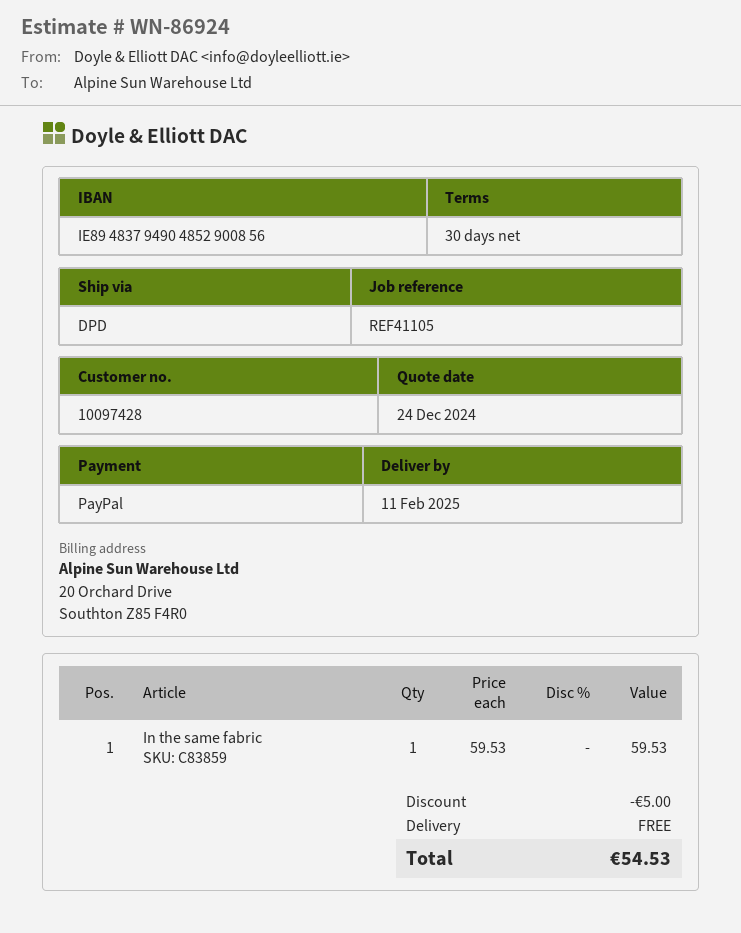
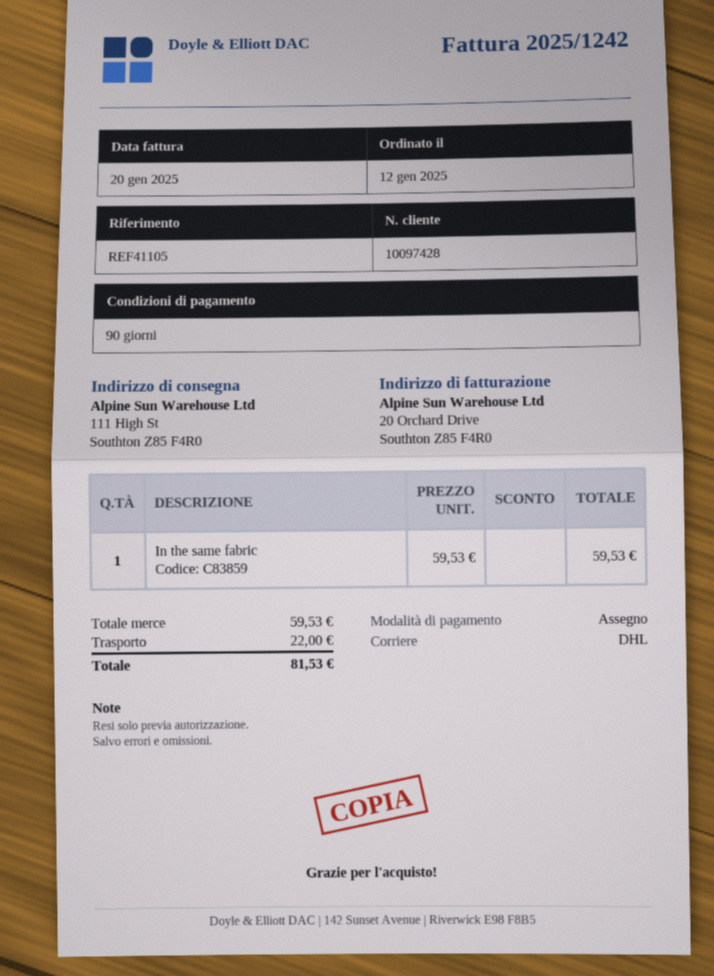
payment terms: 30 days -> 90 days
payment method: PayPal -> cheque
shipping method: DPD -> DHL
discount: 5.00 -> none
shipping: 0.00 -> 22.00
total: 54.53 -> 81.53

